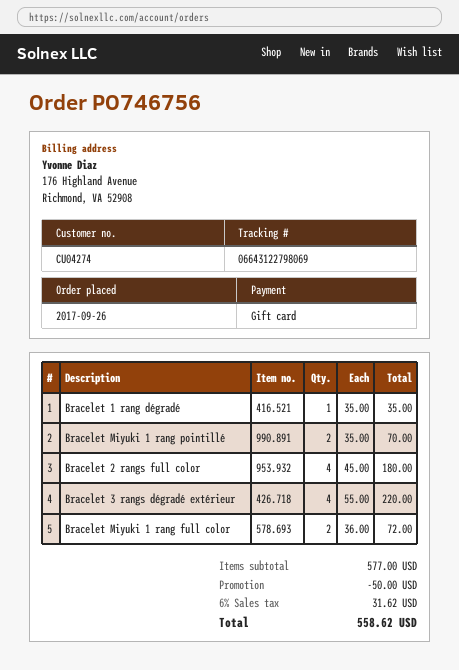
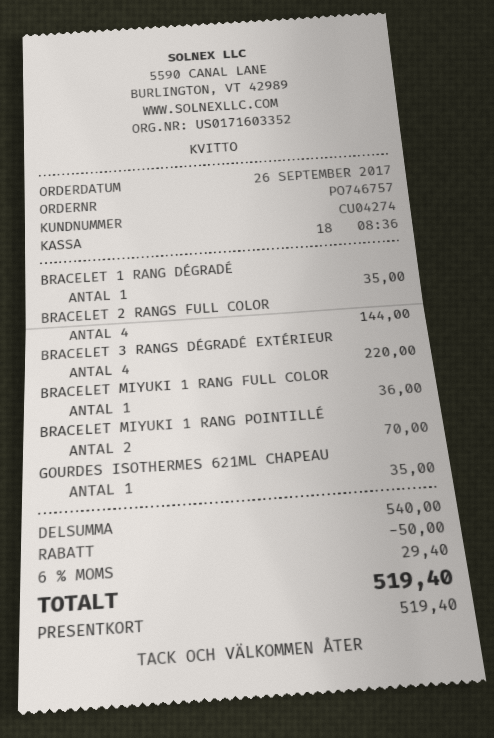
order number: PO746756 -> PO746757
Bracelet 2 rangs full color: 4 for 180.00 -> 4 for 144.00
Bracelet Miyuki 1 rang full color: 2 for 72.00 -> 1 for 36.00
GOURDES ISOTHERMES 621ML CHAPEAU: none -> 1 for 35.00
subtotal: 577.00 -> 540.00
tax: 6% = 31.62 -> 6% = 29.40
total: 558.62 -> 519.40

